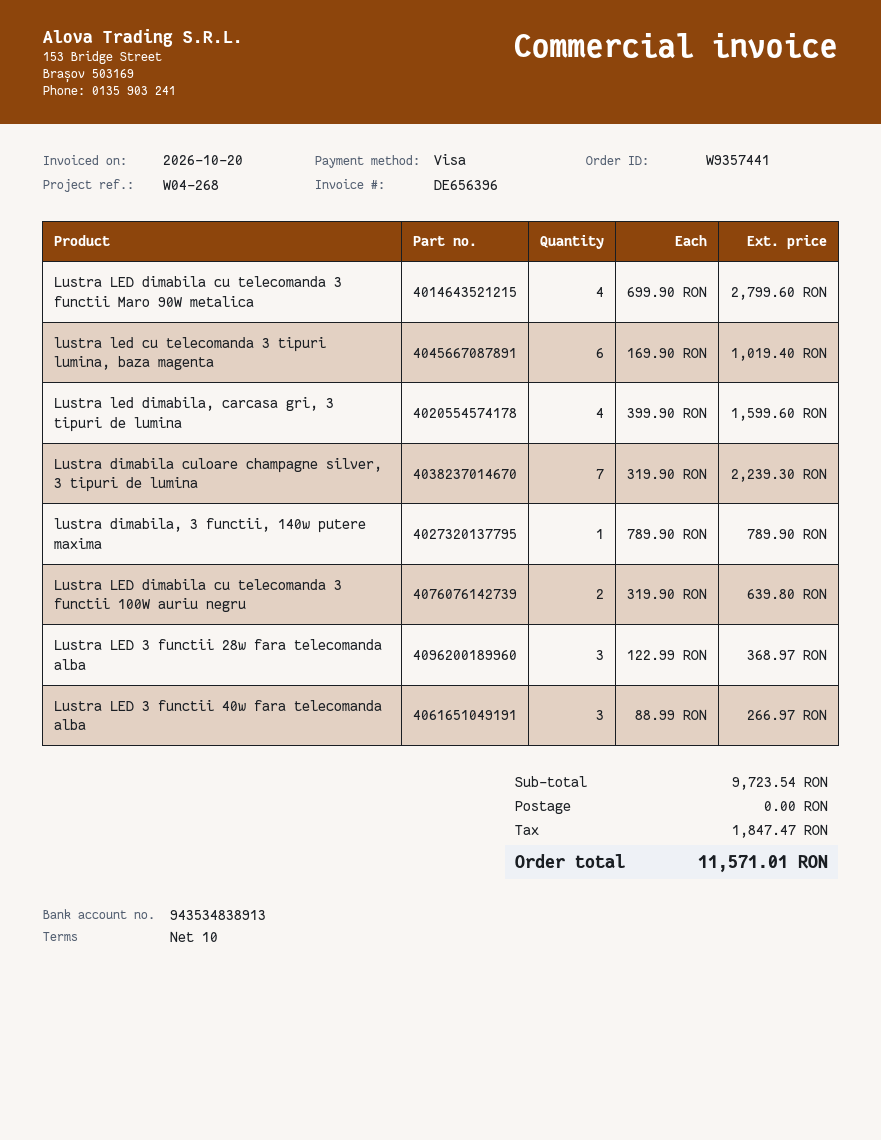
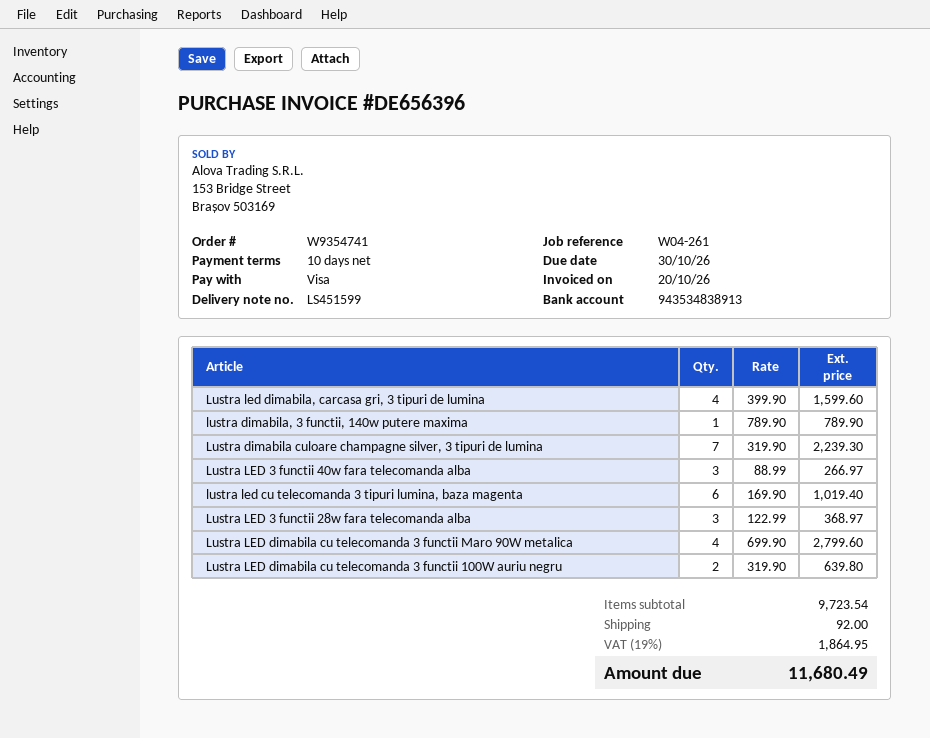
order number: W9357441 -> W9354741
reference: W04-268 -> W04-261
shipping: 0.00 -> 92.00
tax: 1847.47 -> 1864.95
total: 11571.01 -> 11680.49

